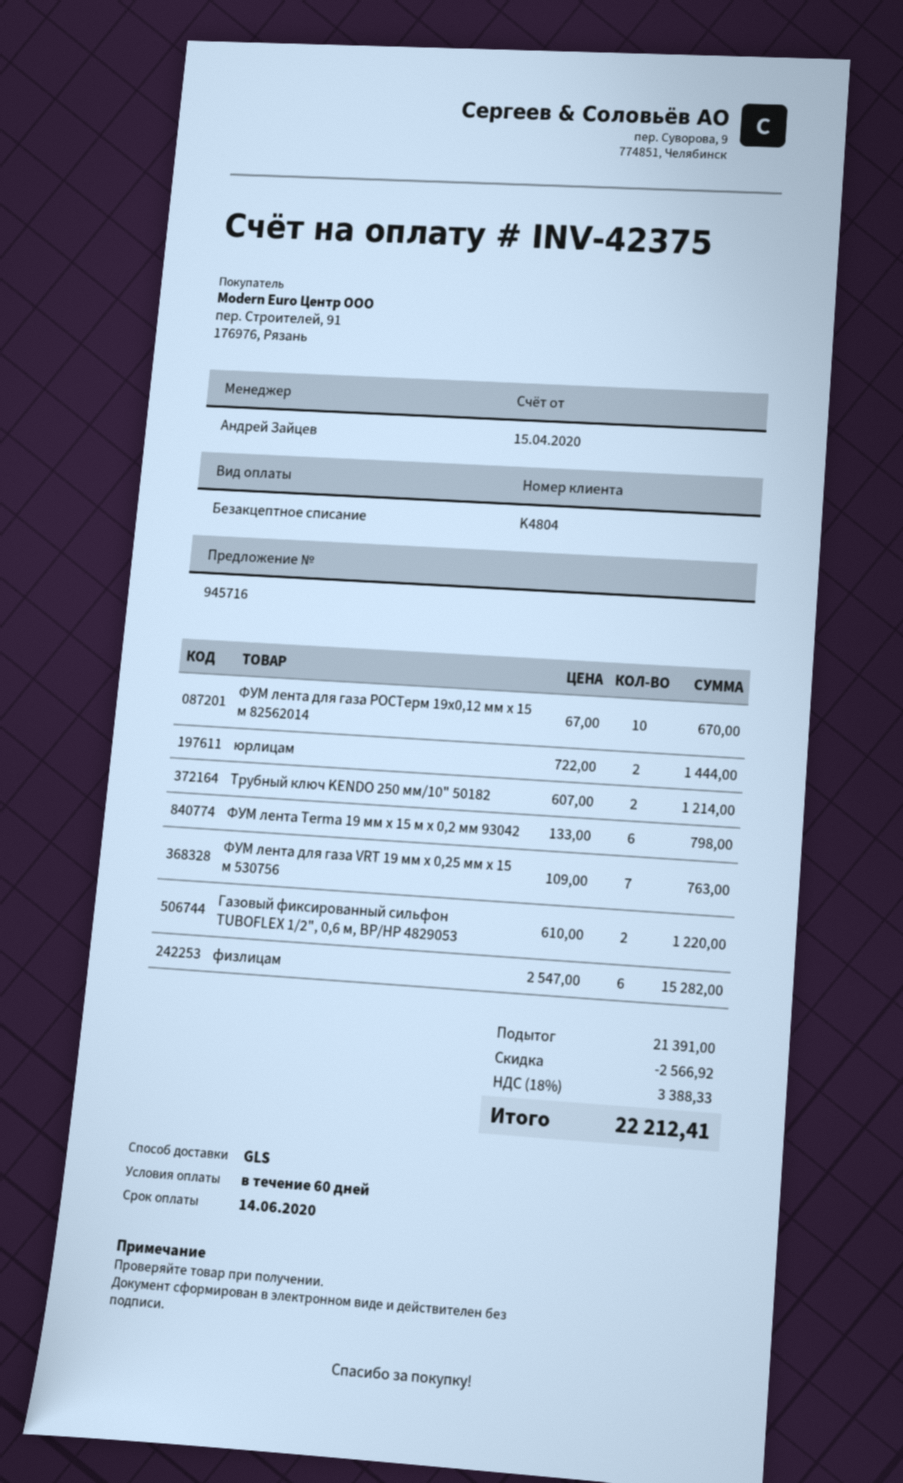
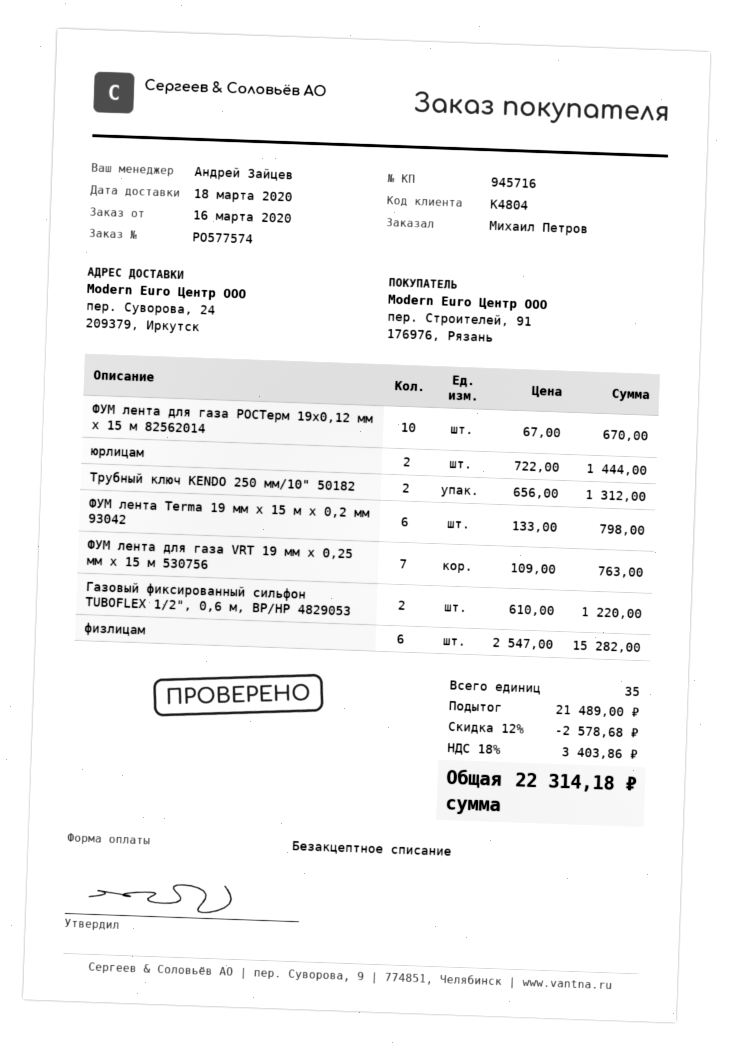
Трубный ключ KENDO 250 мм/10" 50182: 2 x 607.00 = 1214.00 -> 2 x 656.00 = 1312.00
subtotal: 21391.00 -> 21489.00
discount: 2566.92 -> 2578.68
tax: 18% = 3388.33 -> 18% = 3403.86
total: 22212.41 -> 22314.18

